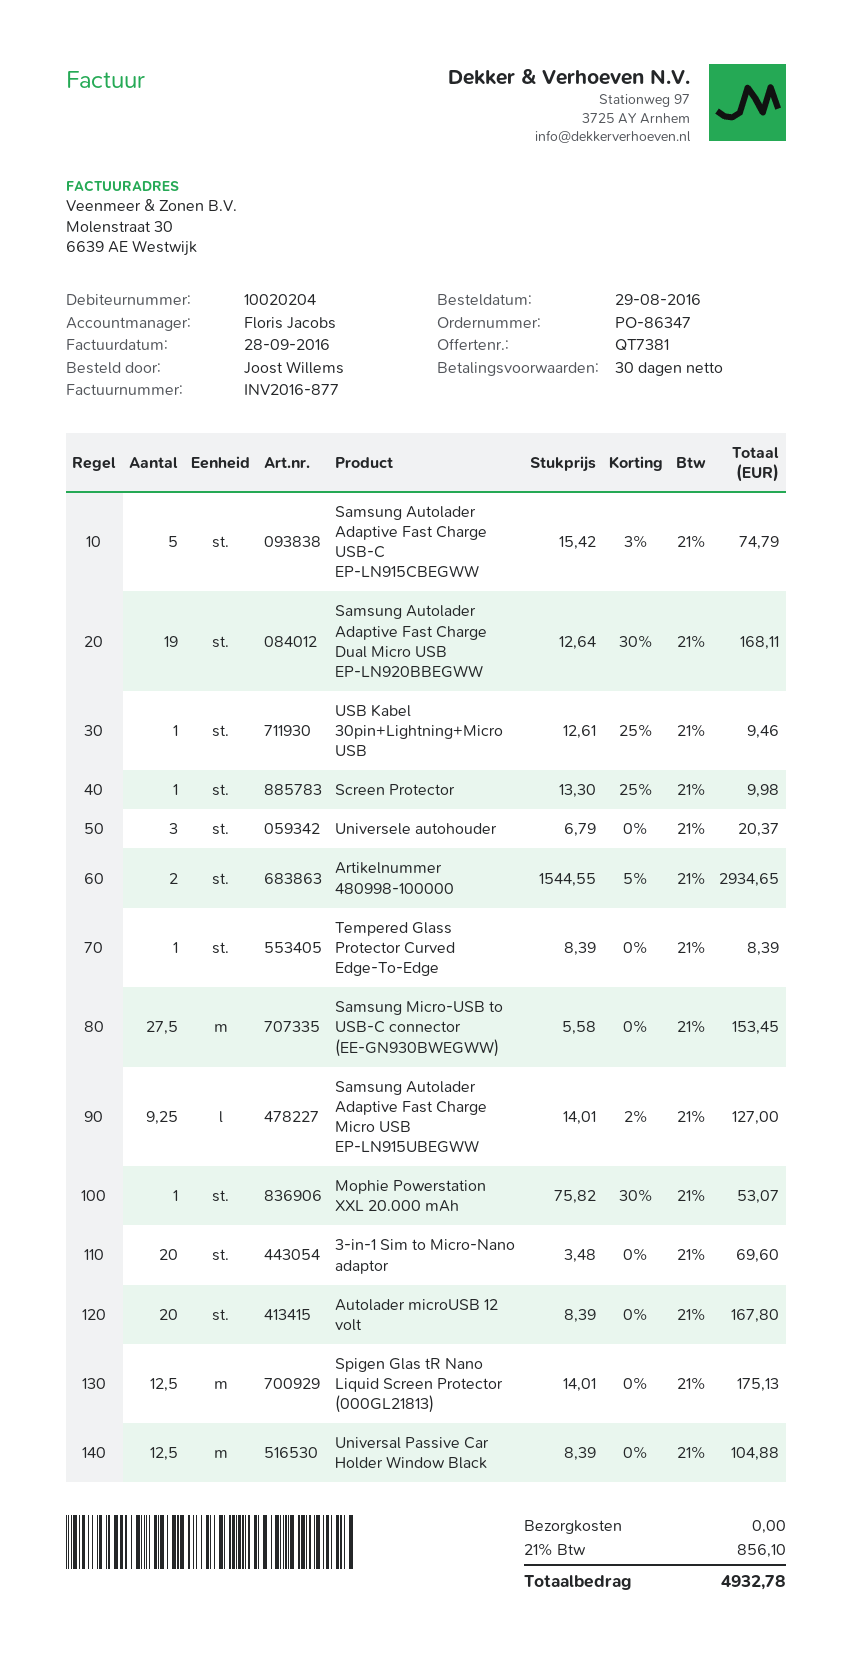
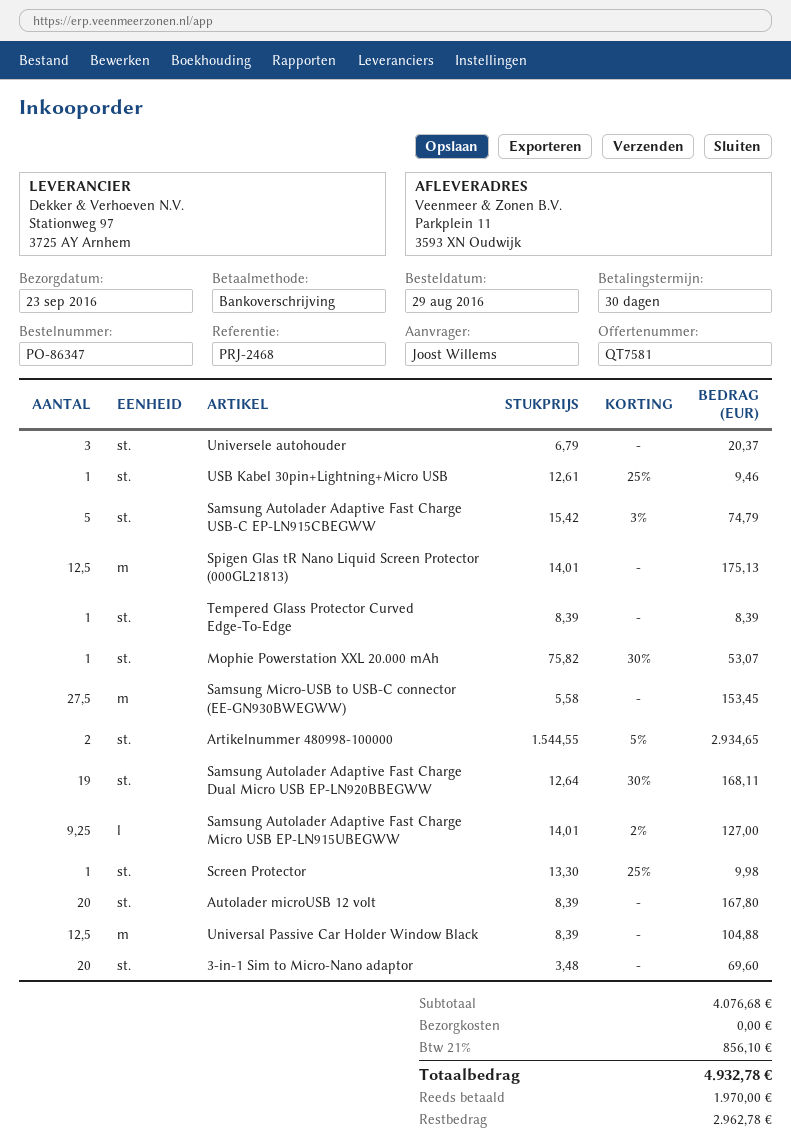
quote number: QT7381 -> QT7581

